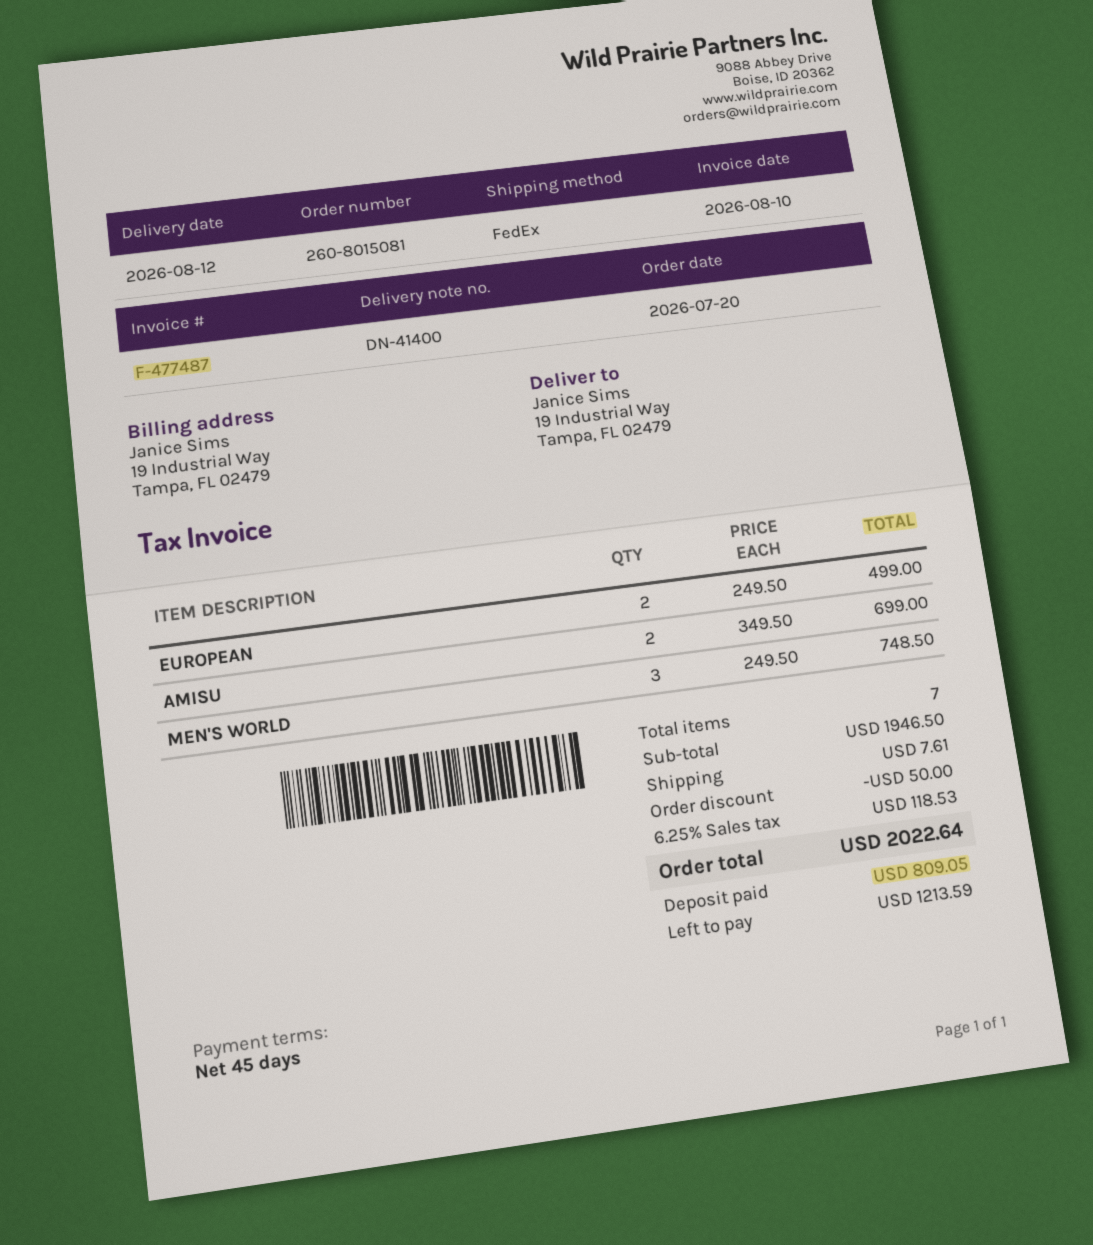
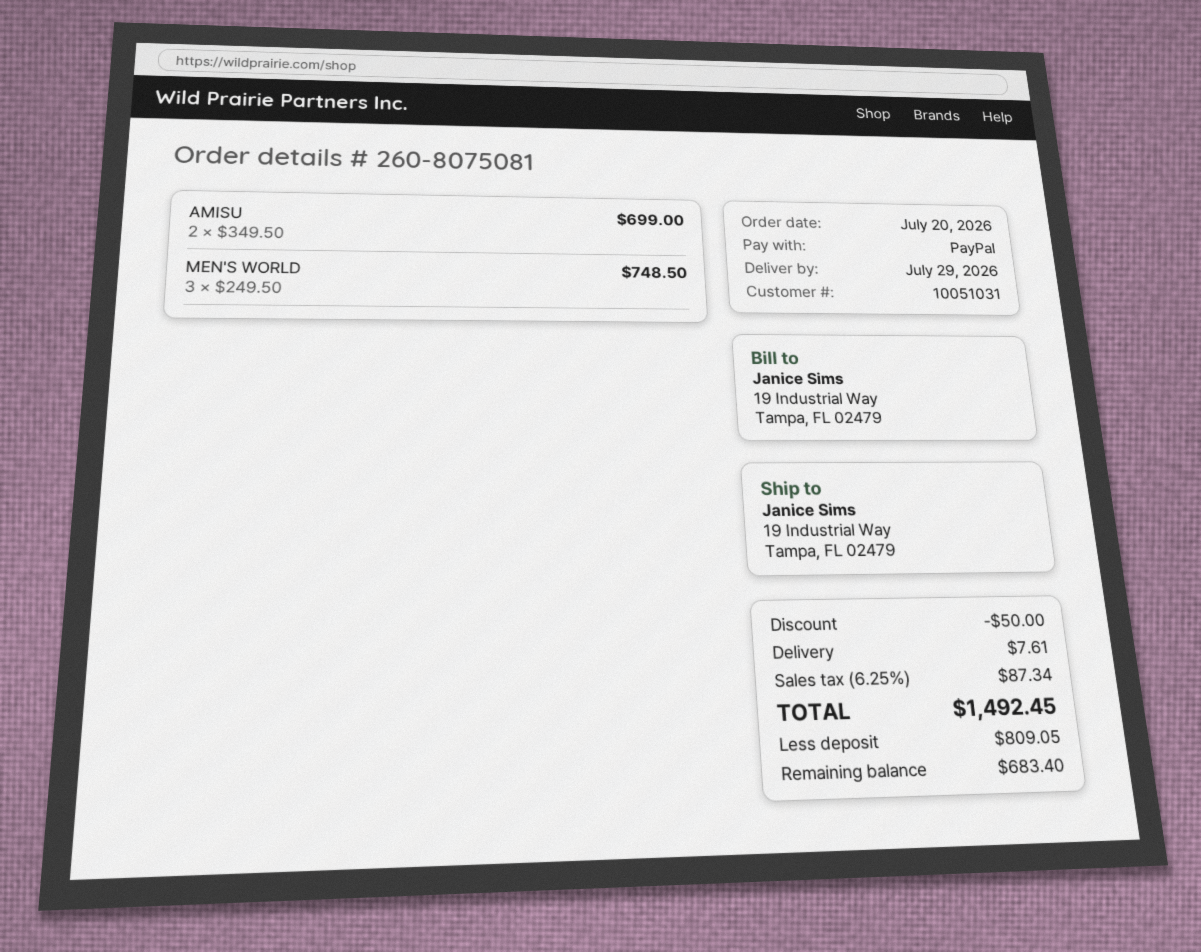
order number: 260-8015081 -> 260-8075081
delivery date: 2026-08-12 -> 2026-07-29
EUROPEAN: 2 x 249.50 = 499.00 -> none
tax: 6.25% = 118.53 -> 6.25% = 87.34
total: 2022.64 -> 1492.45
balance: 1213.59 -> 683.40

